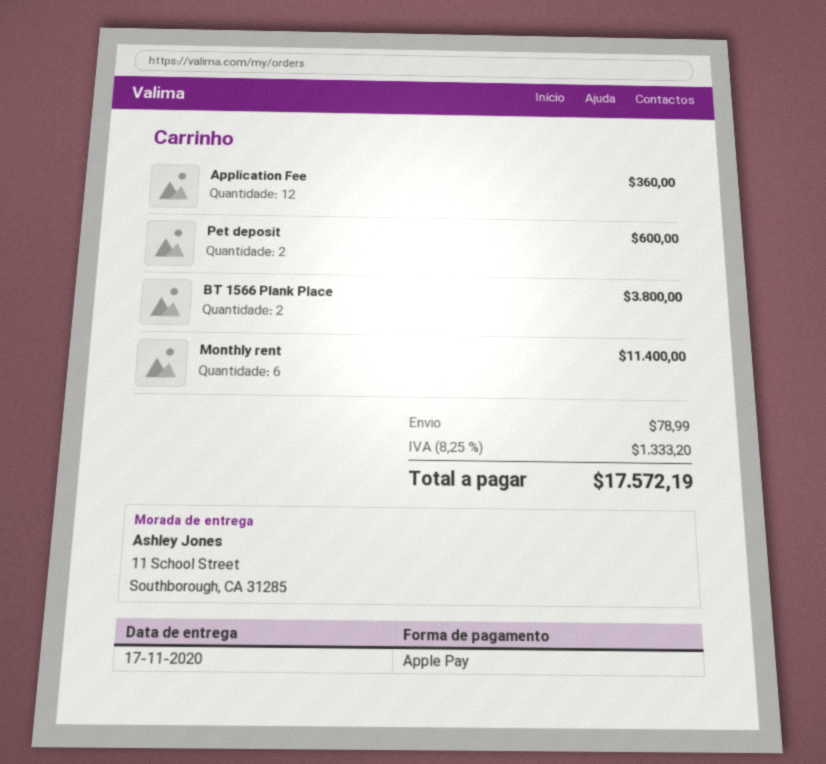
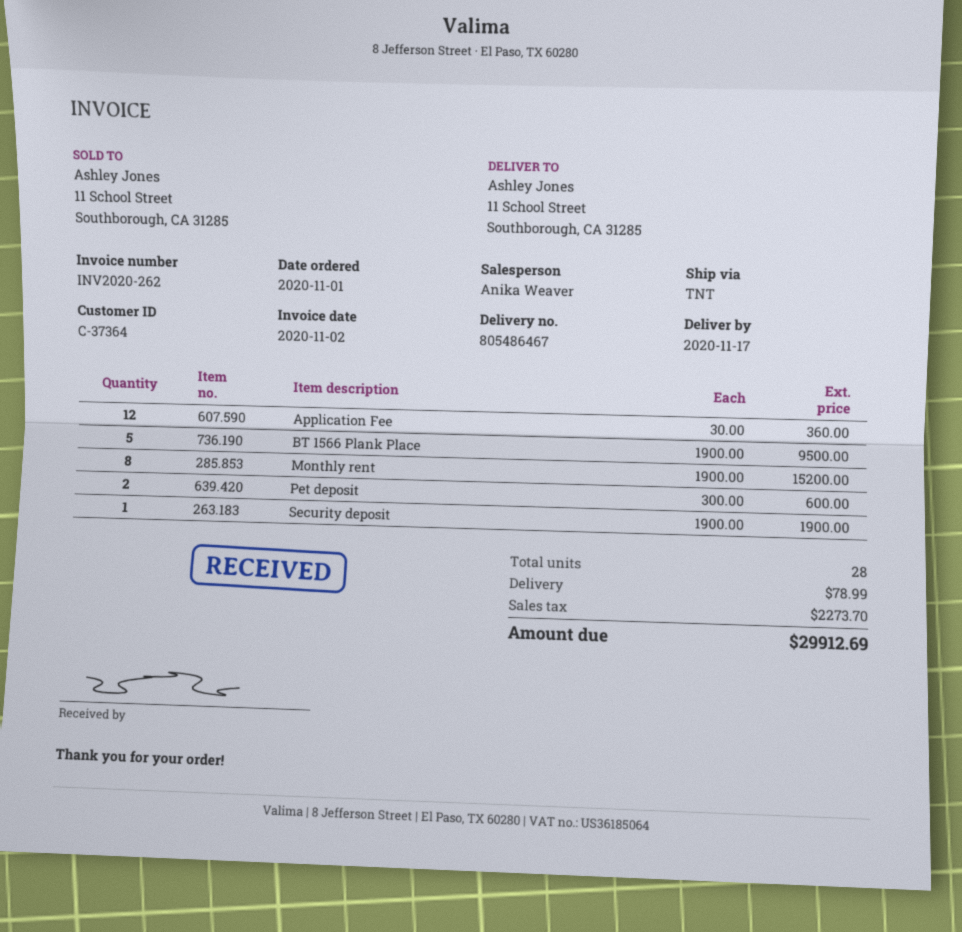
BT 1566 Plank Place: 2 for 3800.00 -> 5 for 9500.00
Monthly rent: 6 for 11400.00 -> 8 for 15200.00
Security deposit: none -> 1 for 1900.00
tax: 1333.20 -> 2273.70
total: 17572.19 -> 29912.69

